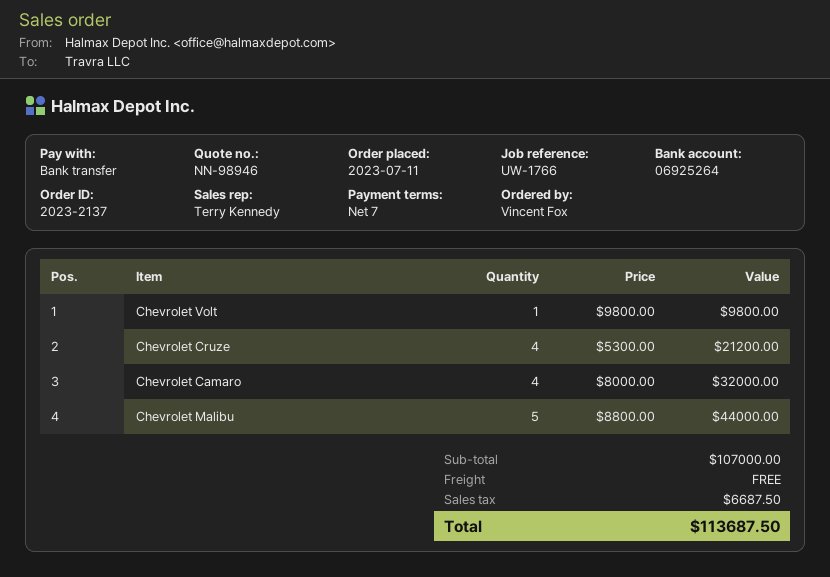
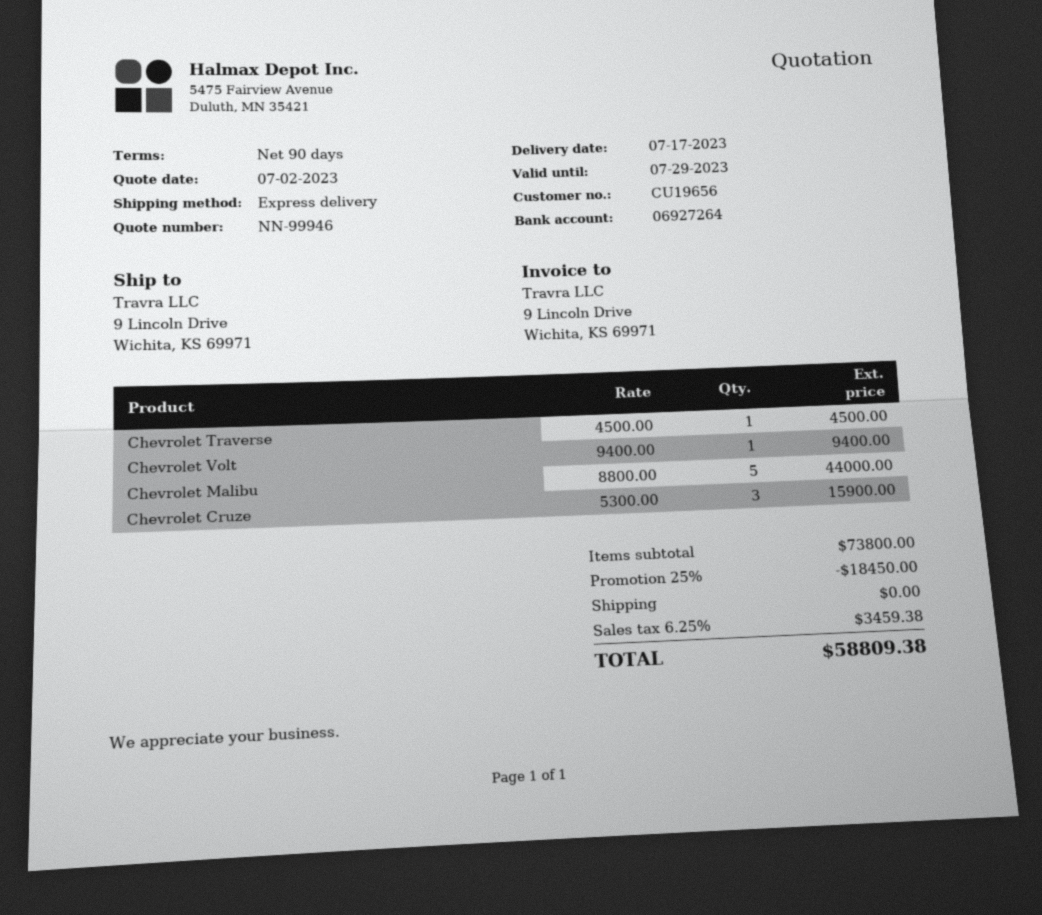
quote number: NN-98946 -> NN-99946
payment terms: 7 days -> 90 days
bank account: 06925264 -> 06927264
Chevrolet Volt: 1 x 9800.00 = 9800.00 -> 1 x 9400.00 = 9400.00
Chevrolet Cruze: 4 x 5300.00 = 21200.00 -> 3 x 5300.00 = 15900.00
Chevrolet Camaro: 4 x 8000.00 = 32000.00 -> none
Chevrolet Traverse: none -> 1 x 4500.00 = 4500.00
subtotal: 107000.00 -> 73800.00
discount: none -> 25% = 18450.00
tax: 6687.50 -> 3459.38
total: 113687.50 -> 58809.38

